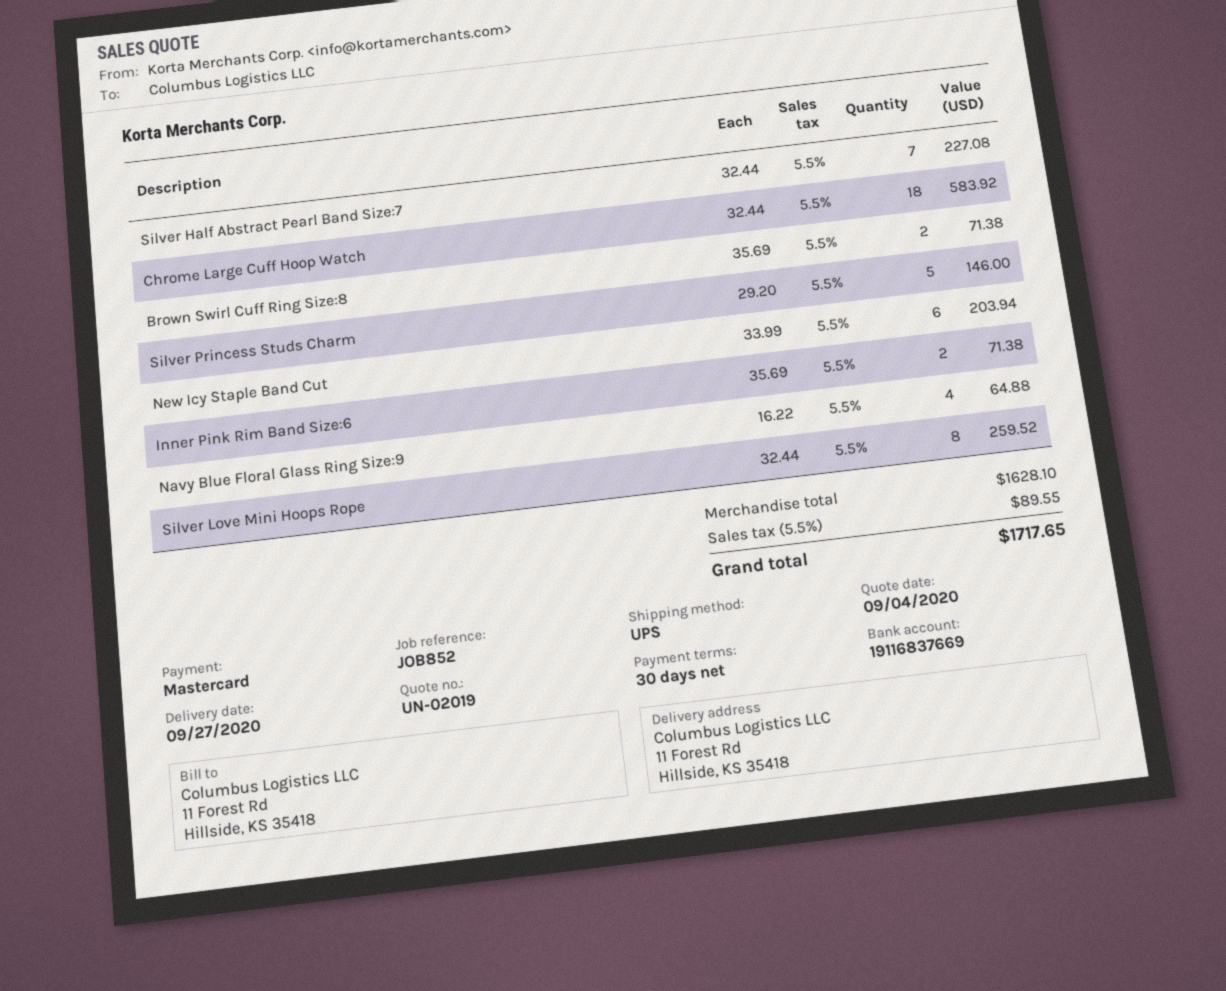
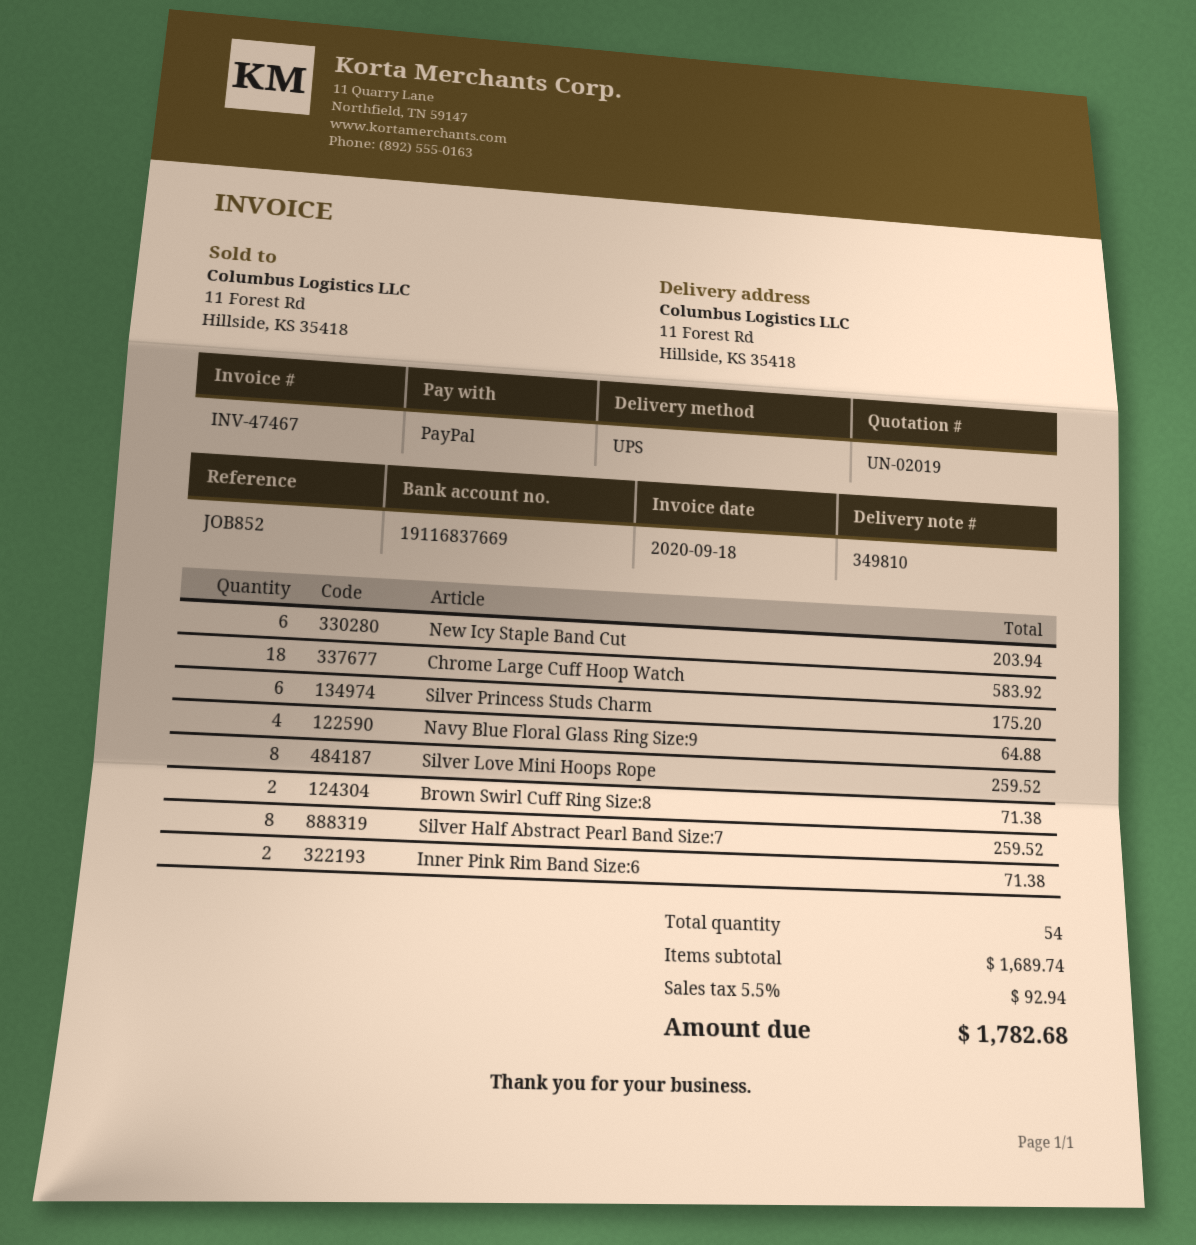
payment method: Mastercard -> PayPal
Silver Half Abstract Pearl Band Size:7: 7 for 227.08 -> 8 for 259.52
Silver Princess Studs Charm: 5 for 146.00 -> 6 for 175.20
subtotal: 1628.10 -> 1689.74
tax: 5.5% = 89.55 -> 5.5% = 92.94
total: 1717.65 -> 1782.68

